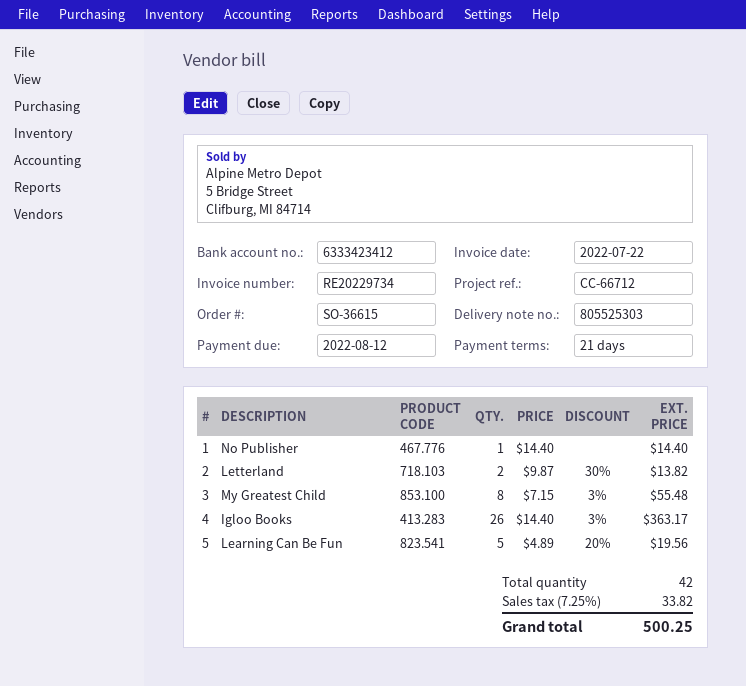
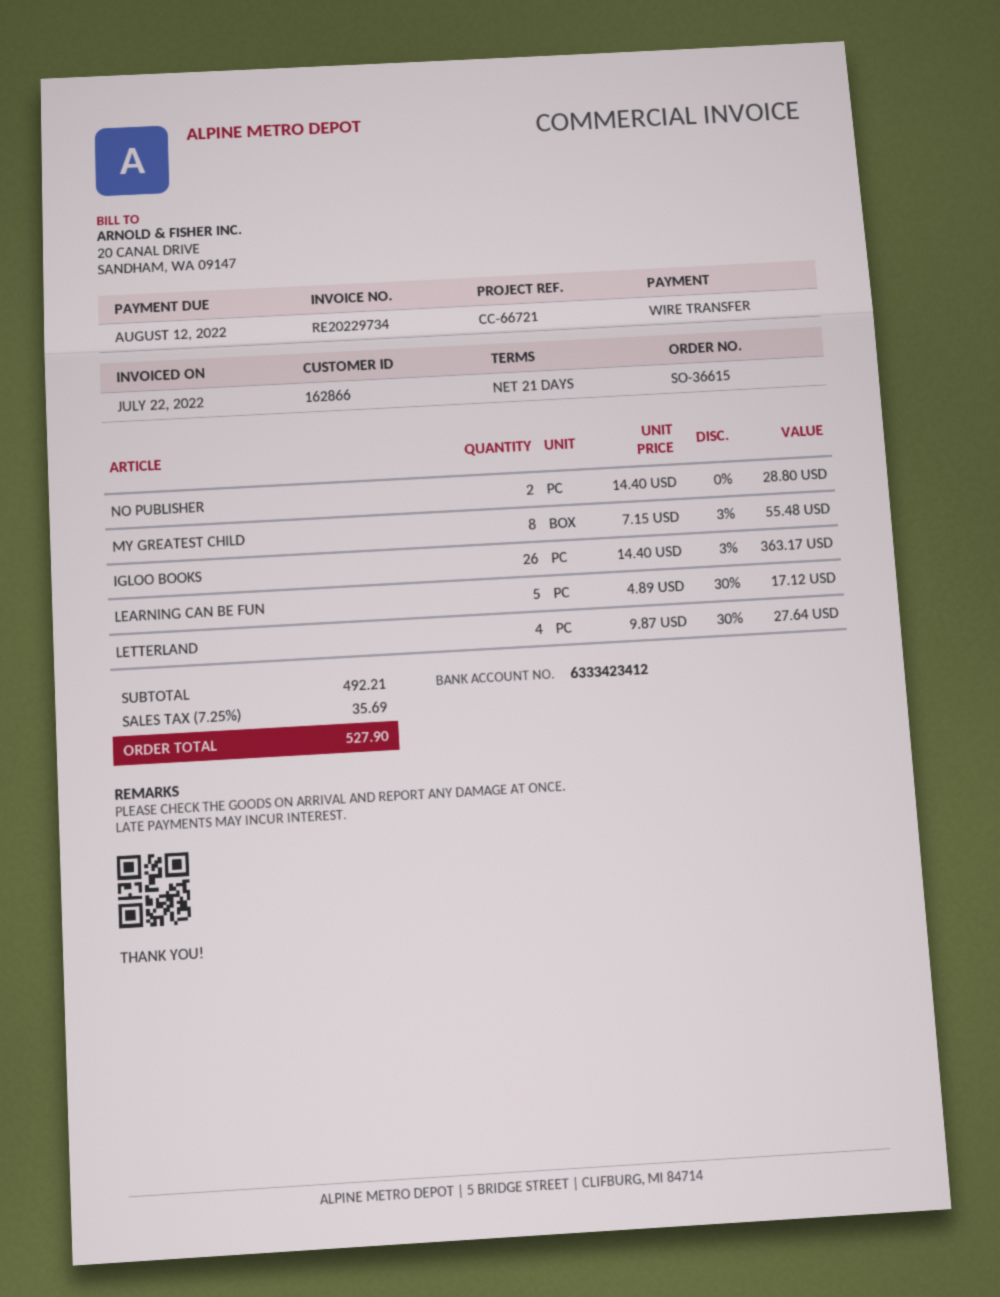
reference: CC-66712 -> CC-66721
No Publisher: 1 x 14.40 = 14.40 -> 2 x 14.40 = 28.80
Letterland: 2 x 9.87 - 30% = 13.82 -> 4 x 9.87 - 30% = 27.64
Learning Can Be Fun: 5 x 4.89 - 20% = 19.56 -> 5 x 4.89 - 30% = 17.12
tax: 7.25% = 33.82 -> 7.25% = 35.69
total: 500.25 -> 527.90

